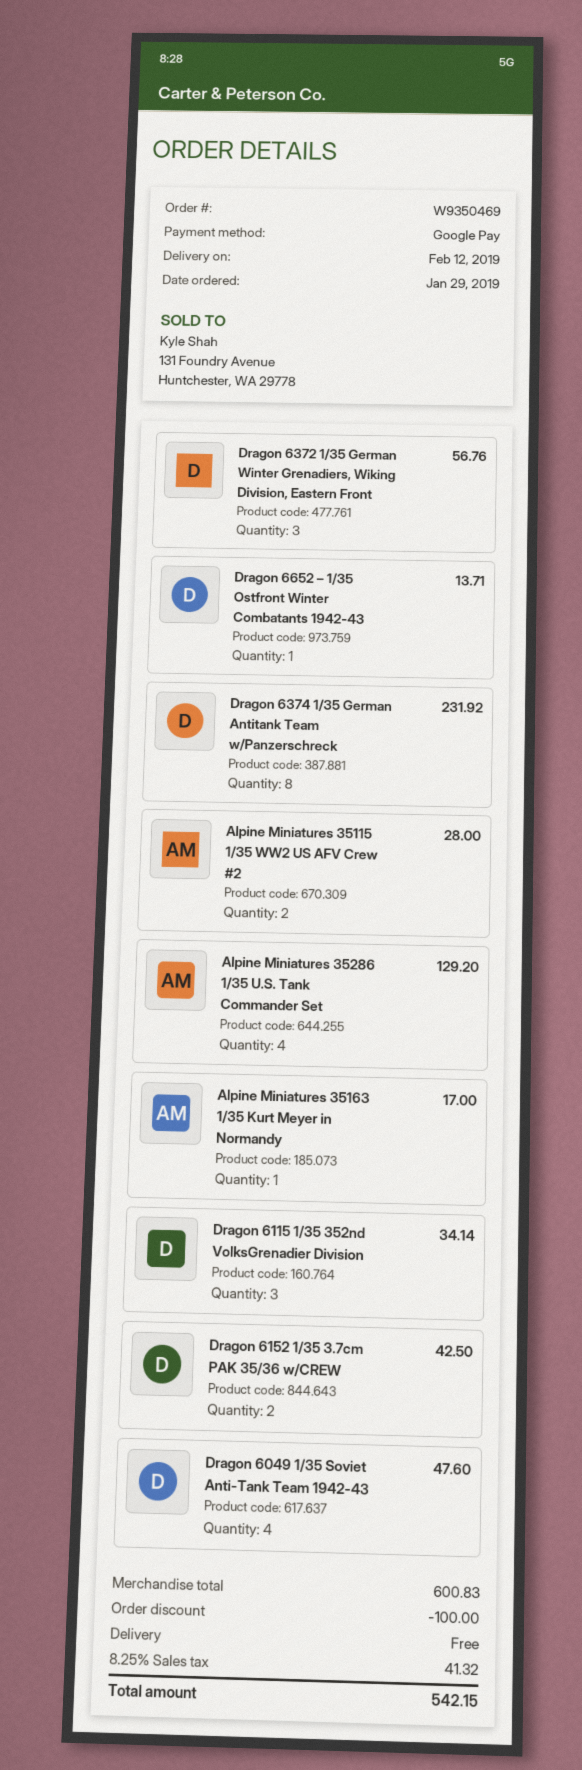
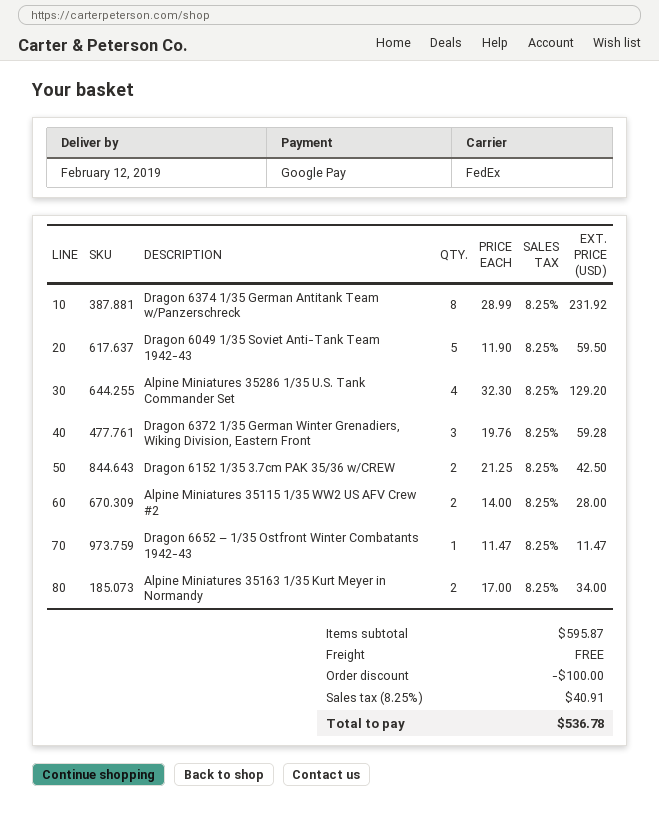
Dragon 6372 1/35 German Winter Grenadiers, Wiking Division, Eastern Front: 3 for 56.76 -> 3 for 59.28
Dragon 6652 – 1/35 Ostfront Winter Combatants 1942-43: 1 for 13.71 -> 1 for 11.47
Alpine Miniatures 35163 1/35 Kurt Meyer in Normandy: 1 for 17.00 -> 2 for 34.00
Dragon 6115 1/35 352nd VolksGrenadier Division: 3 for 34.14 -> none
Dragon 6049 1/35 Soviet Anti-Tank Team 1942-43: 4 for 47.60 -> 5 for 59.50
subtotal: 600.83 -> 595.87
tax: 8.25% = 41.32 -> 8.25% = 40.91
total: 542.15 -> 536.78

